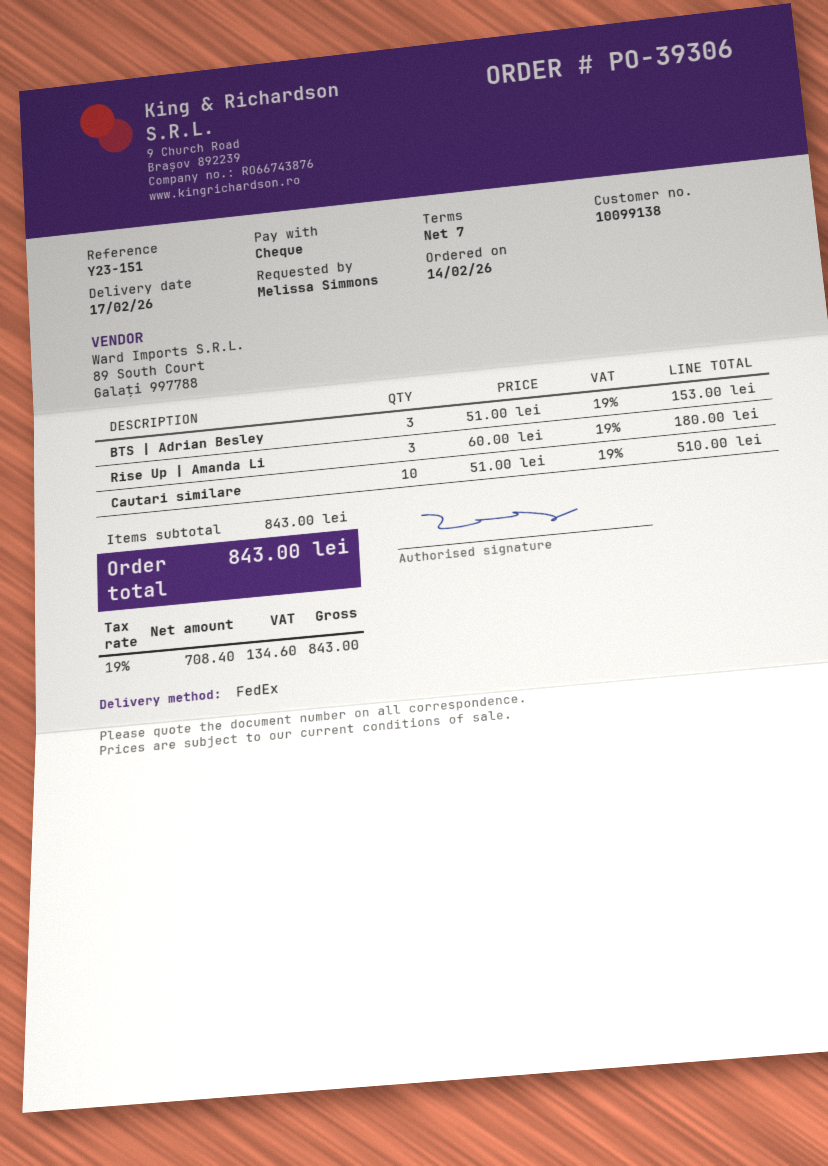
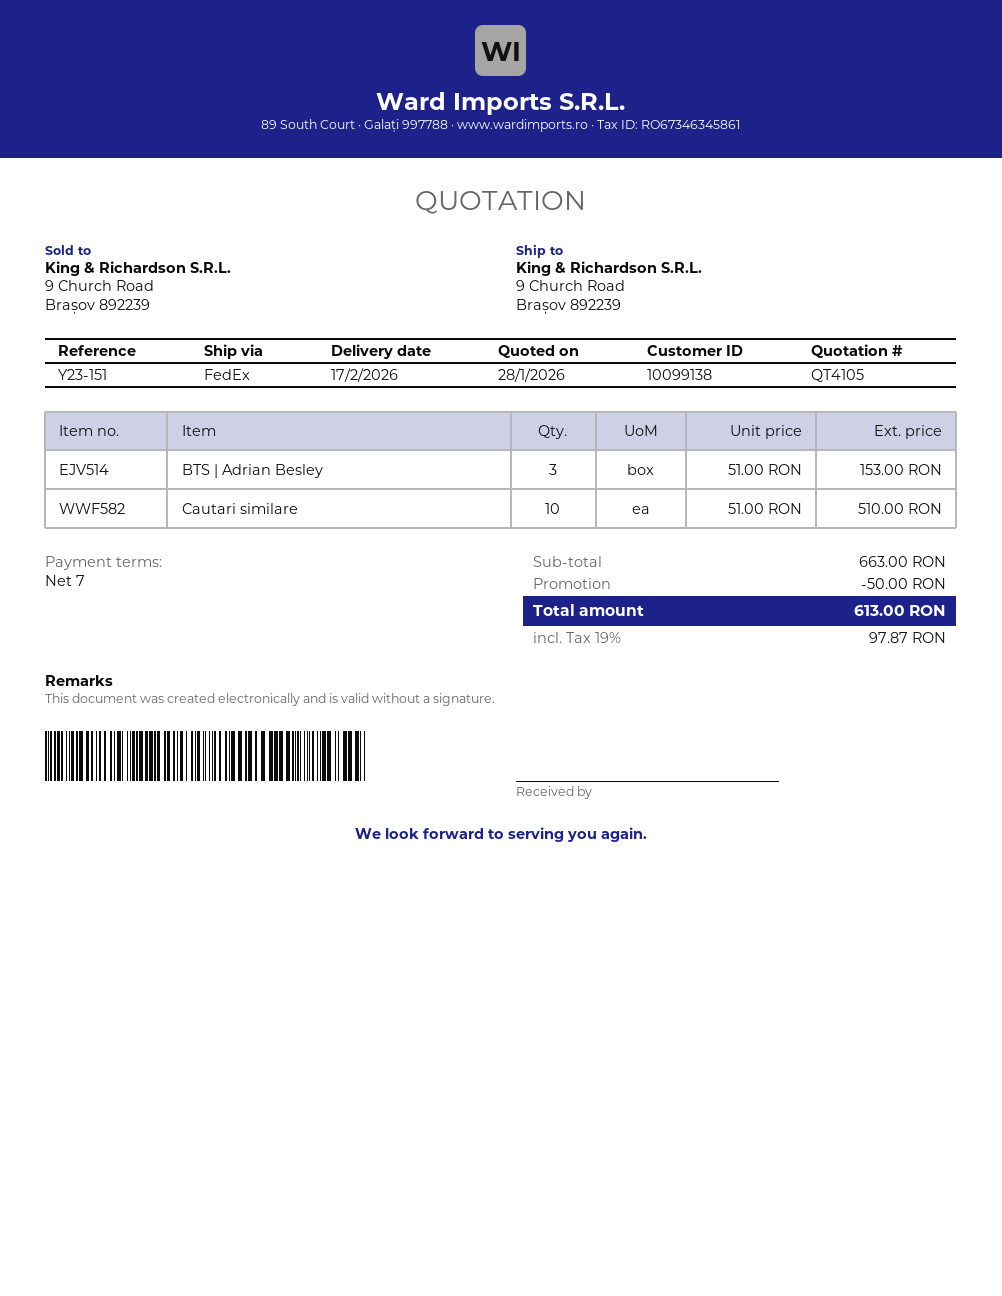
Rise Up | Amanda Li: 3 x 60.00 = 180.00 -> none
subtotal: 843.00 -> 663.00
discount: none -> 50.00
tax: 19% = 134.60 -> 19% = 97.87
total: 843.00 -> 613.00

